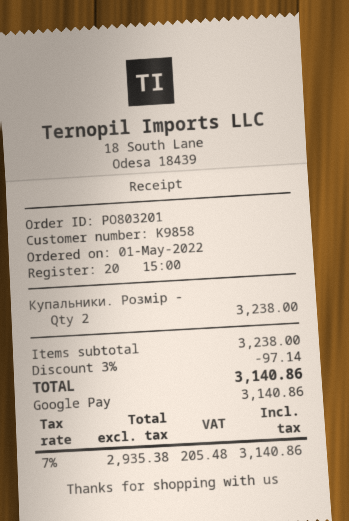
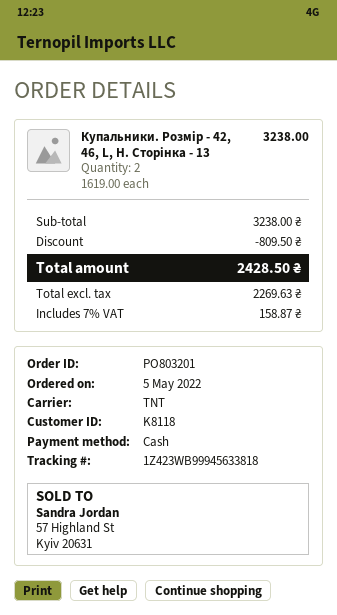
order date: 2022-05-01 -> 2022-05-05
customer number: K9858 -> K8118
payment method: Google Pay -> cash
discount: 97.14 -> 809.50
net: 2935.38 -> 2269.63
tax: 7% = 205.48 -> 7% = 158.87
total: 3140.86 -> 2428.50

